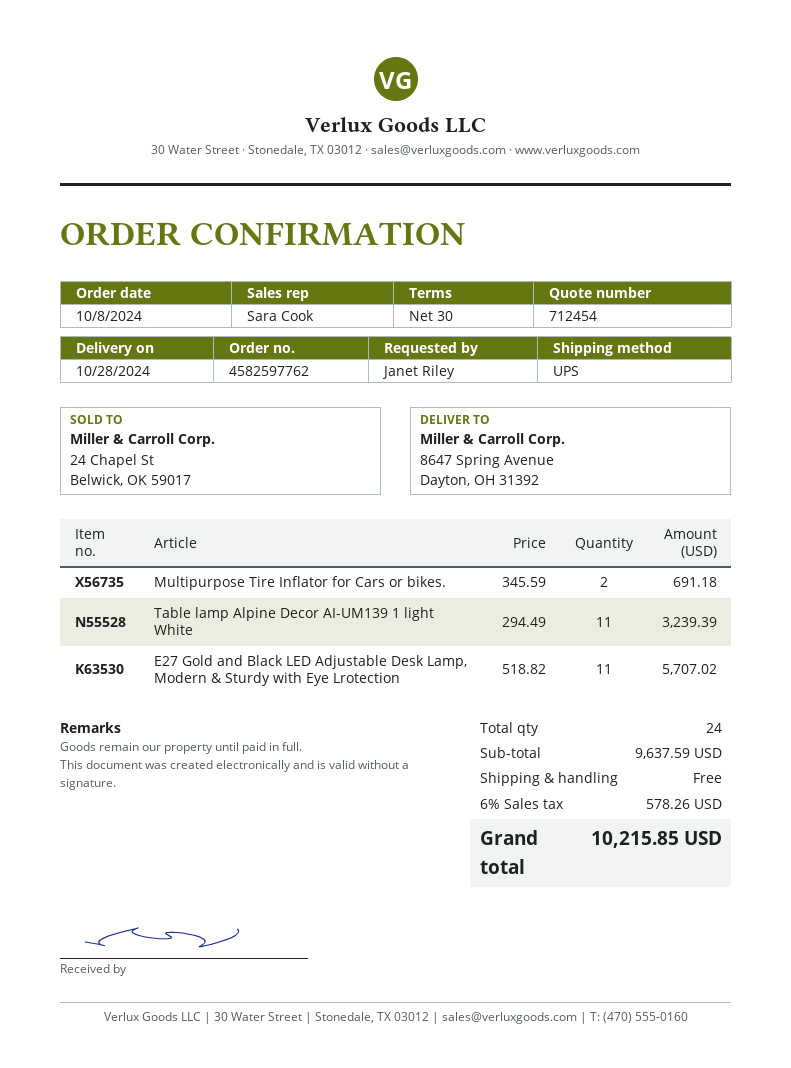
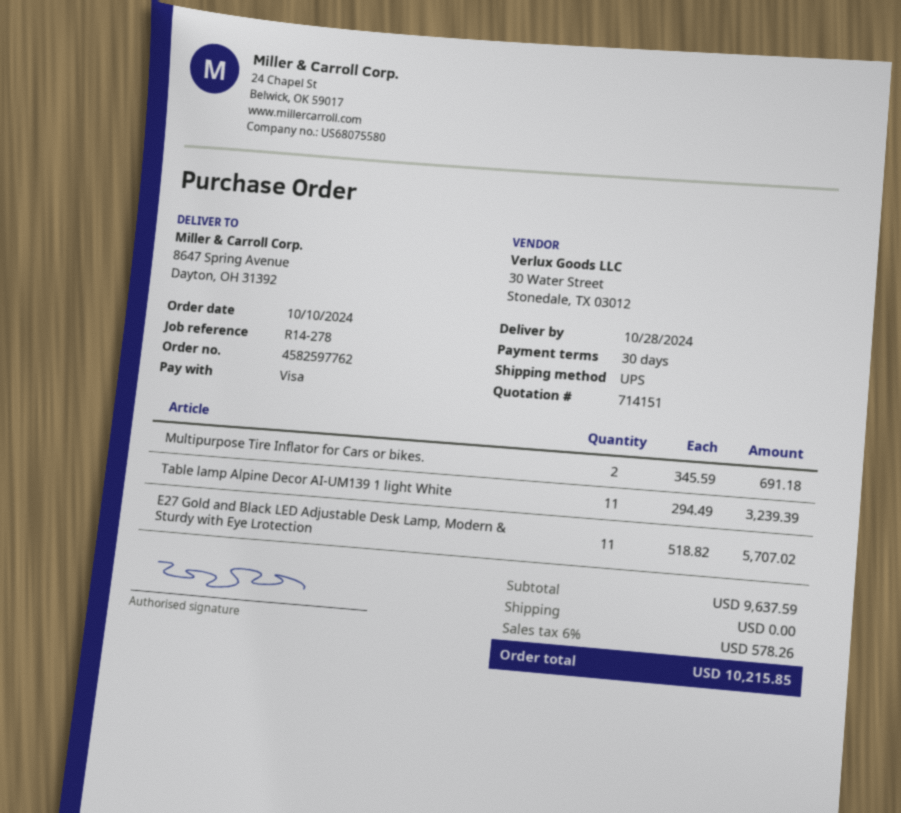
quote number: 712454 -> 714151
order date: 2024-10-08 -> 2024-10-10

